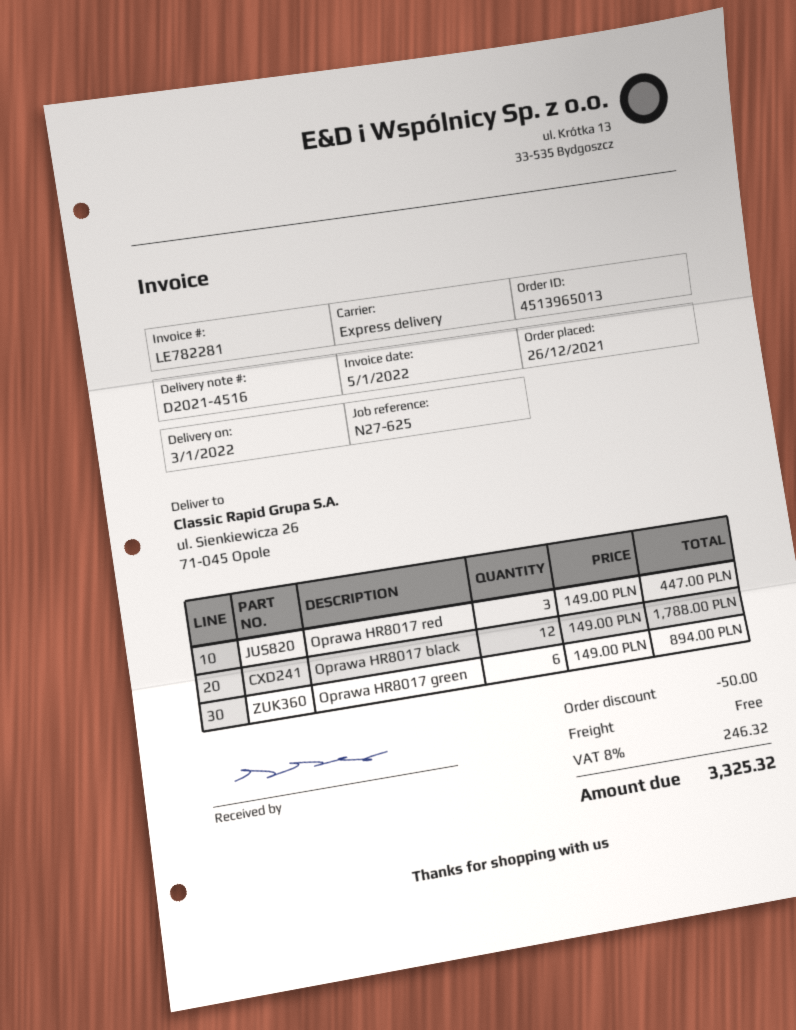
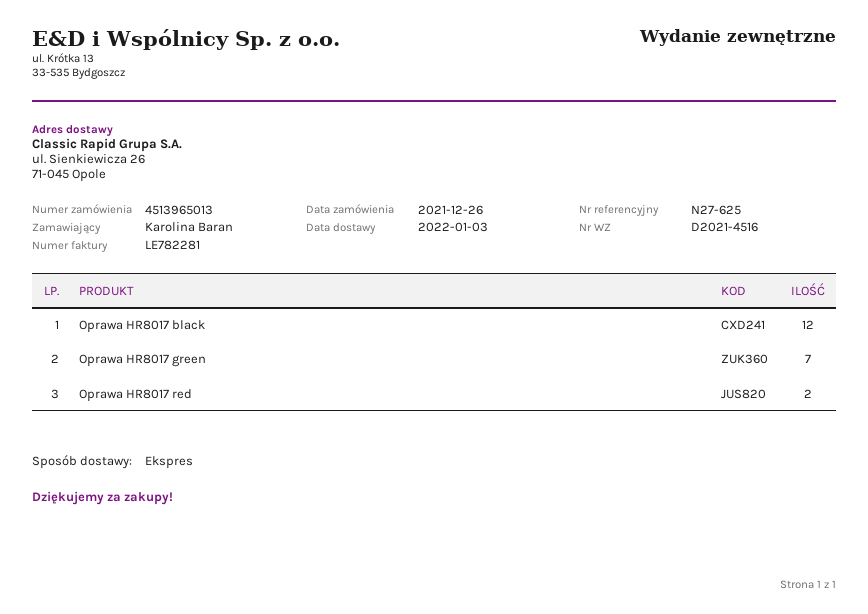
Oprawa HR8017 red: 3 -> 2
Oprawa HR8017 green: 6 -> 7

